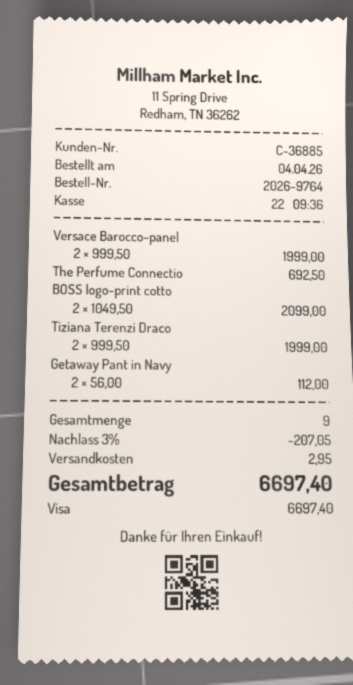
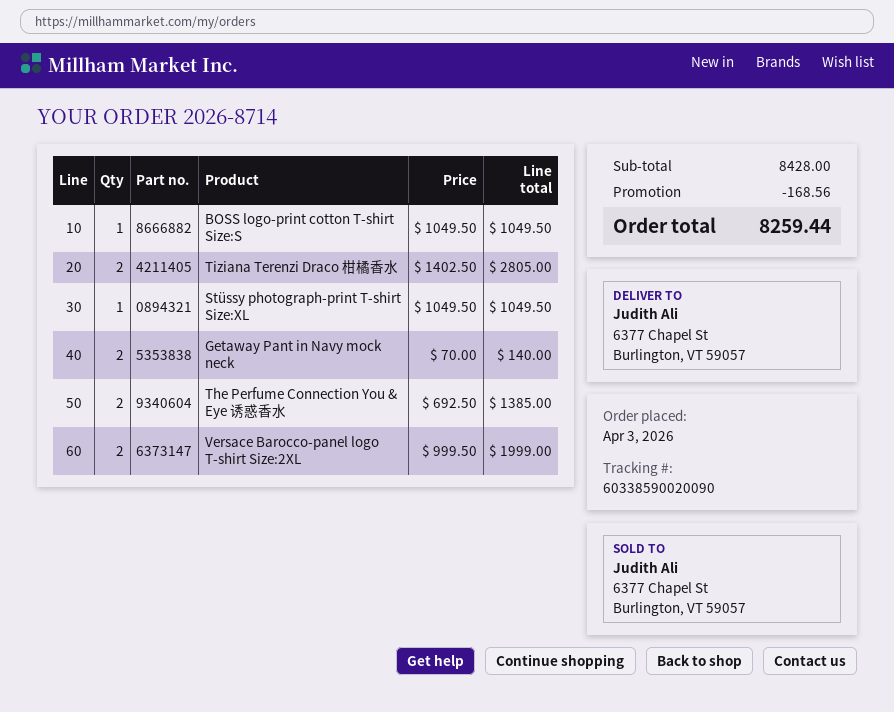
order number: 2026-9764 -> 2026-8714
order date: 2026-04-04 -> 2026-04-03
The Perfume Connectio: 1 x 692.50 = 692.50 -> 2 x 692.50 = 1385.00
BOSS logo-print cotto: 2 x 1049.50 = 2099.00 -> 1 x 1049.50 = 1049.50
Tiziana Terenzi Draco: 2 x 999.50 = 1999.00 -> 2 x 1402.50 = 2805.00
Getaway Pant in Navy: 2 x 56.00 = 112.00 -> 2 x 70.00 = 140.00
Stüssy photograph-print T-shirt Size:XL: none -> 1 x 1049.50 = 1049.50
discount: 207.05 -> 168.56
shipping: 2.95 -> none
total: 6697.40 -> 8259.44

